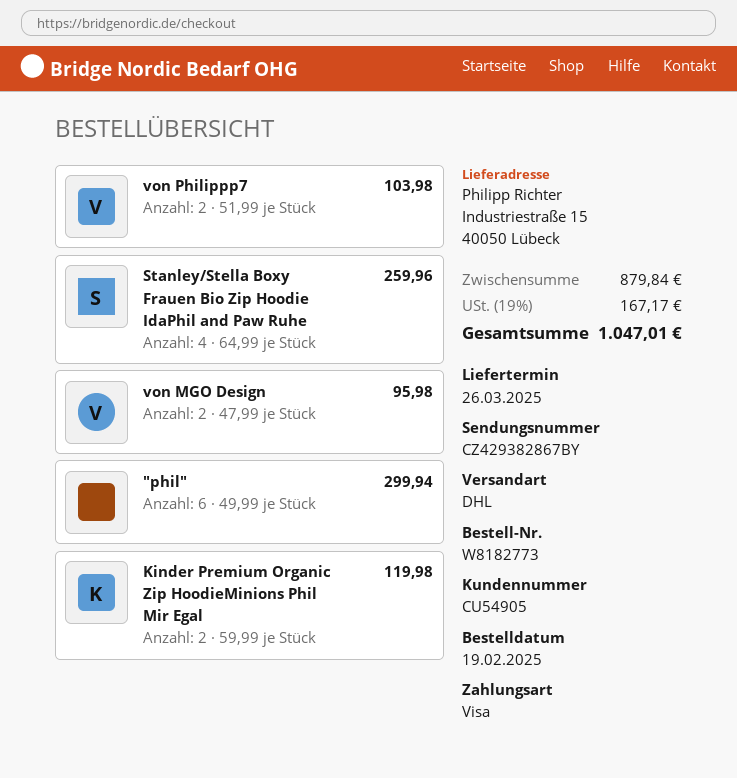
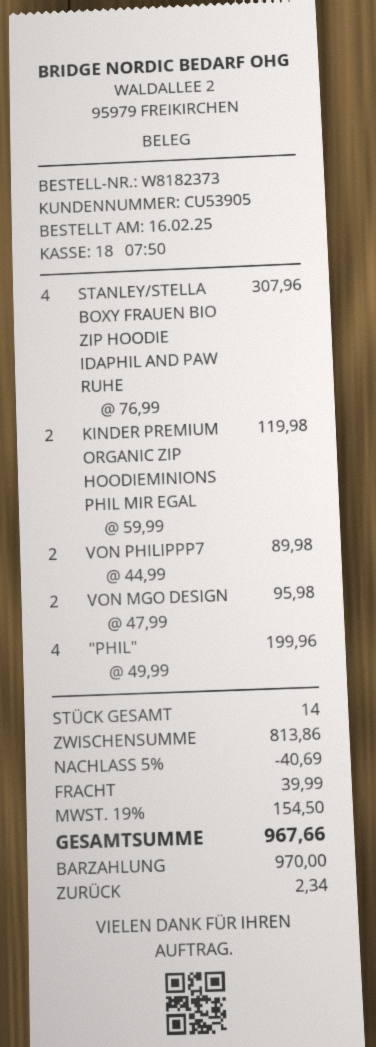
order number: W8182773 -> W8182373
order date: 2025-02-19 -> 2025-02-16
customer number: CU54905 -> CU53905
payment method: Visa -> cash
von Philippp7: 2 x 51.99 = 103.98 -> 2 x 44.99 = 89.98
Stanley/Stella Boxy Frauen Bio Zip Hoodie IdaPhil and Paw Ruhe: 4 x 64.99 = 259.96 -> 4 x 76.99 = 307.96
"phil": 6 x 49.99 = 299.94 -> 4 x 49.99 = 199.96
subtotal: 879.84 -> 813.86
discount: none -> 5% = 40.69
shipping: none -> 39.99
tax: 19% = 167.17 -> 19% = 154.50
total: 1047.01 -> 967.66

